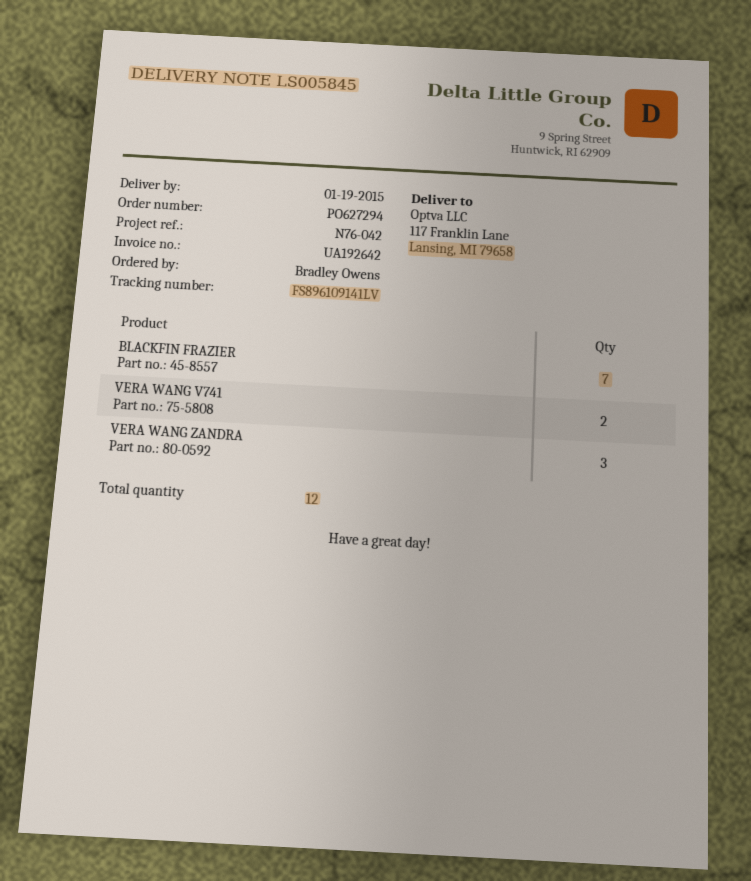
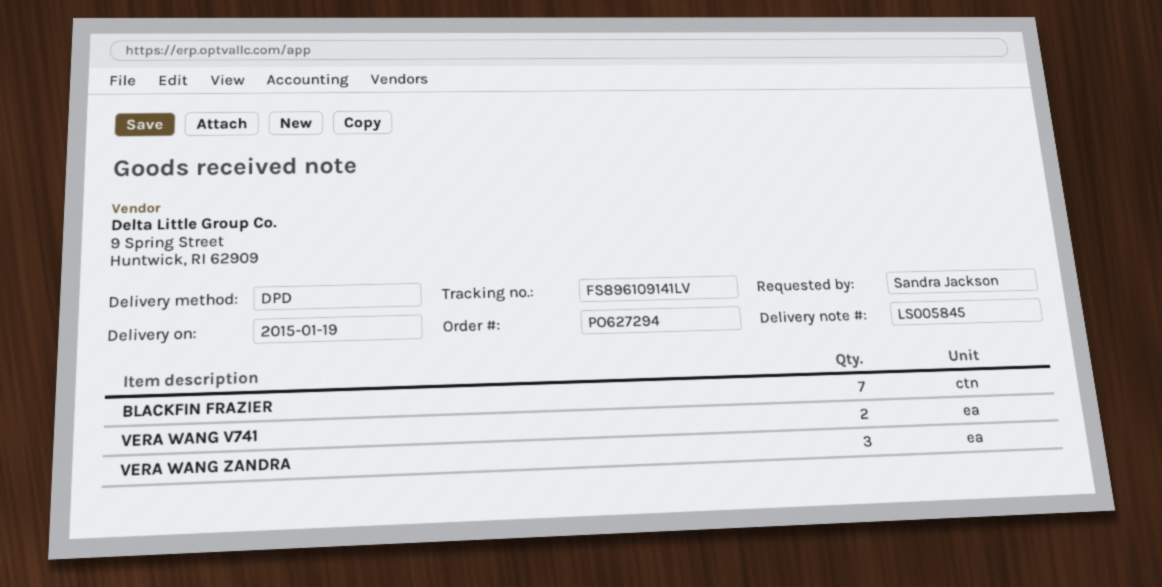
ordered by: Bradley Owens -> Sandra Jackson

